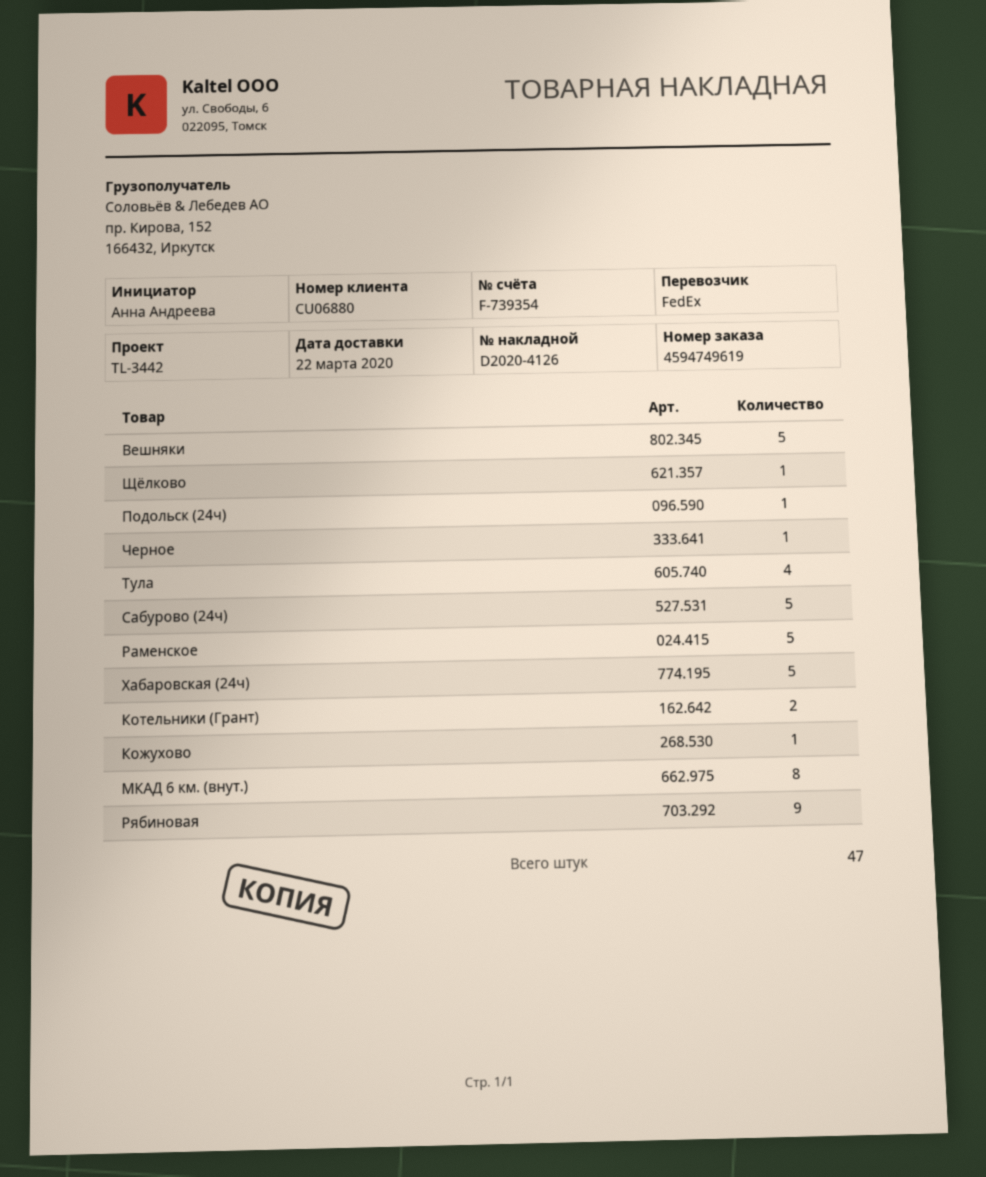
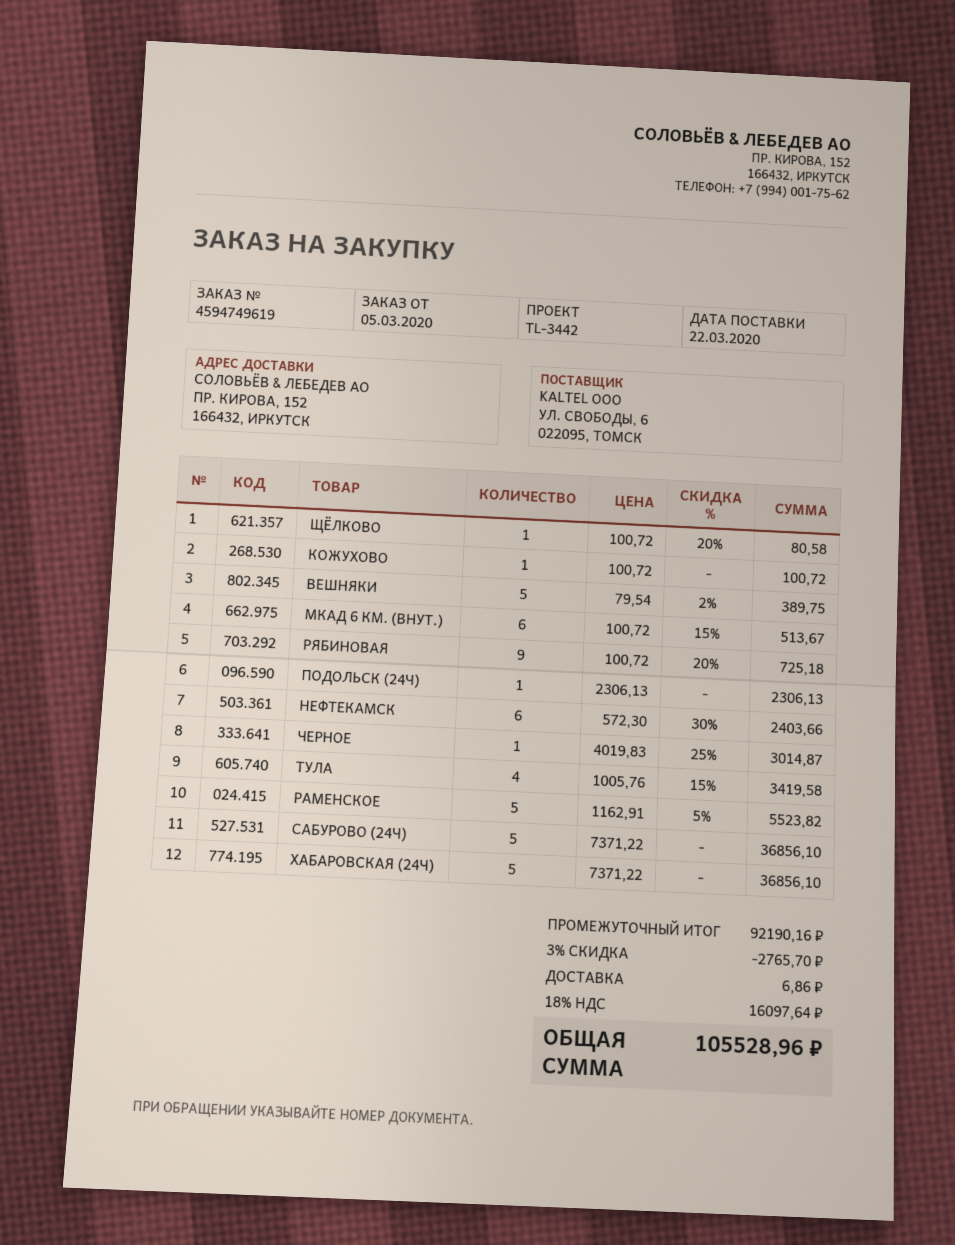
Котельники (Грант): 2 -> none
МКАД 6 км. (внут.): 8 -> 6
НЕФТЕКАМСК: none -> 6

